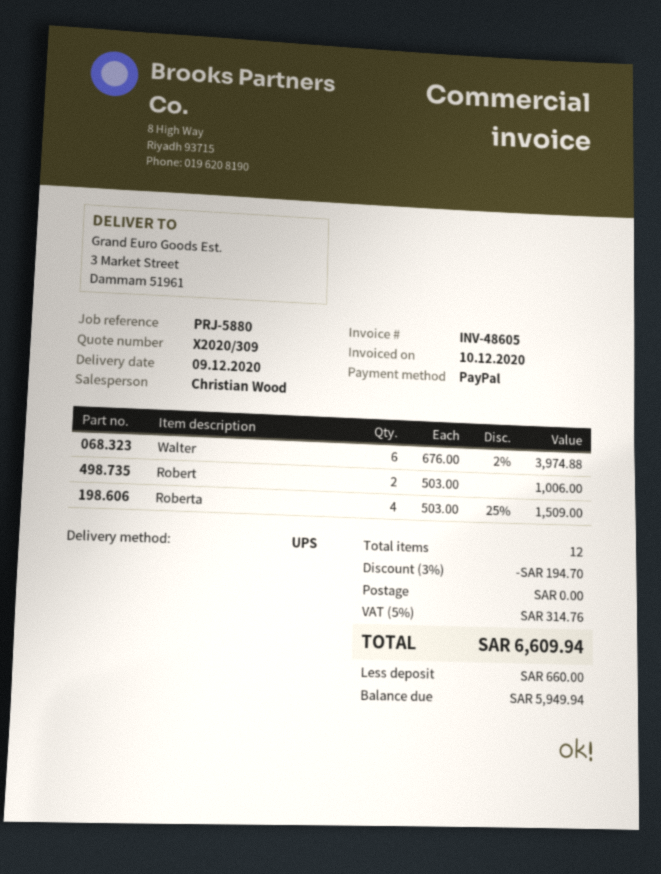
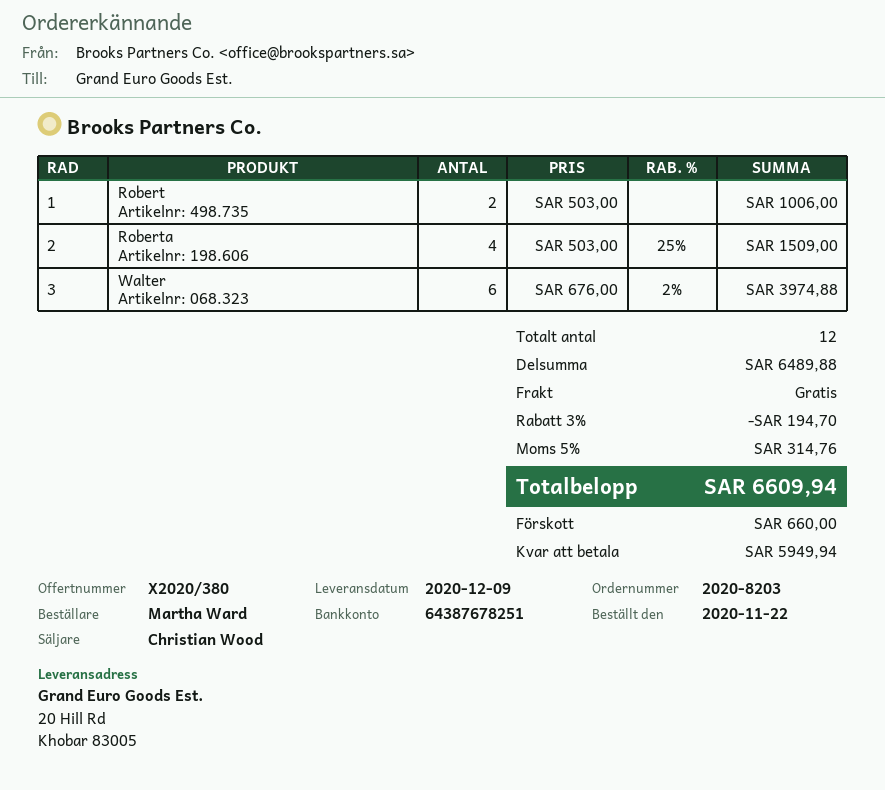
quote number: X2020/309 -> X2020/380
ship to: 3 Market Street, Dammam 51961 -> 20 Hill Rd, Khobar 83005

